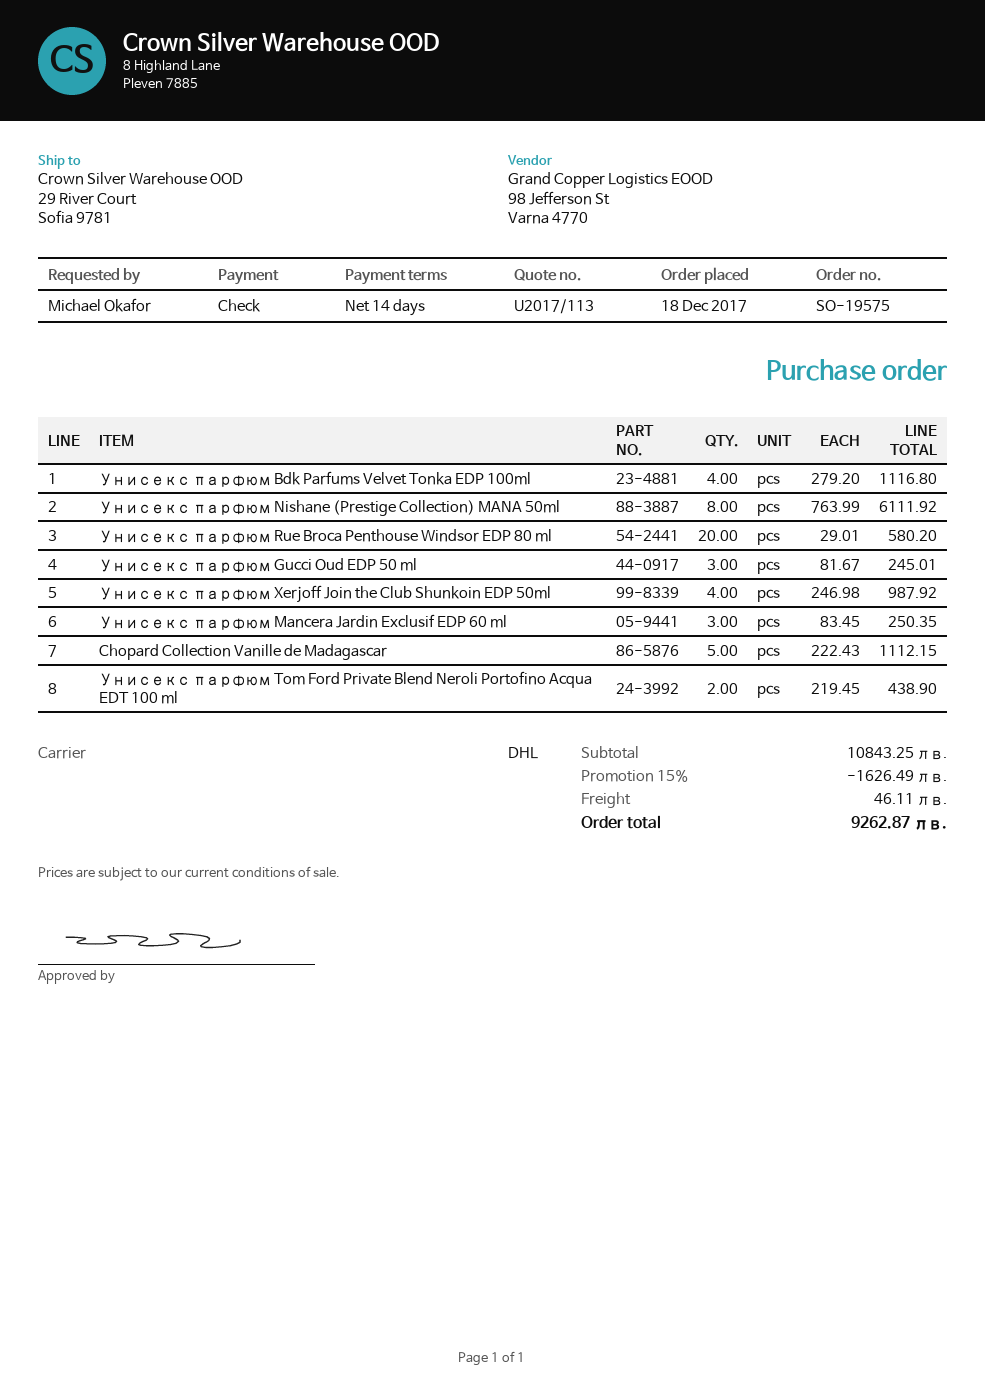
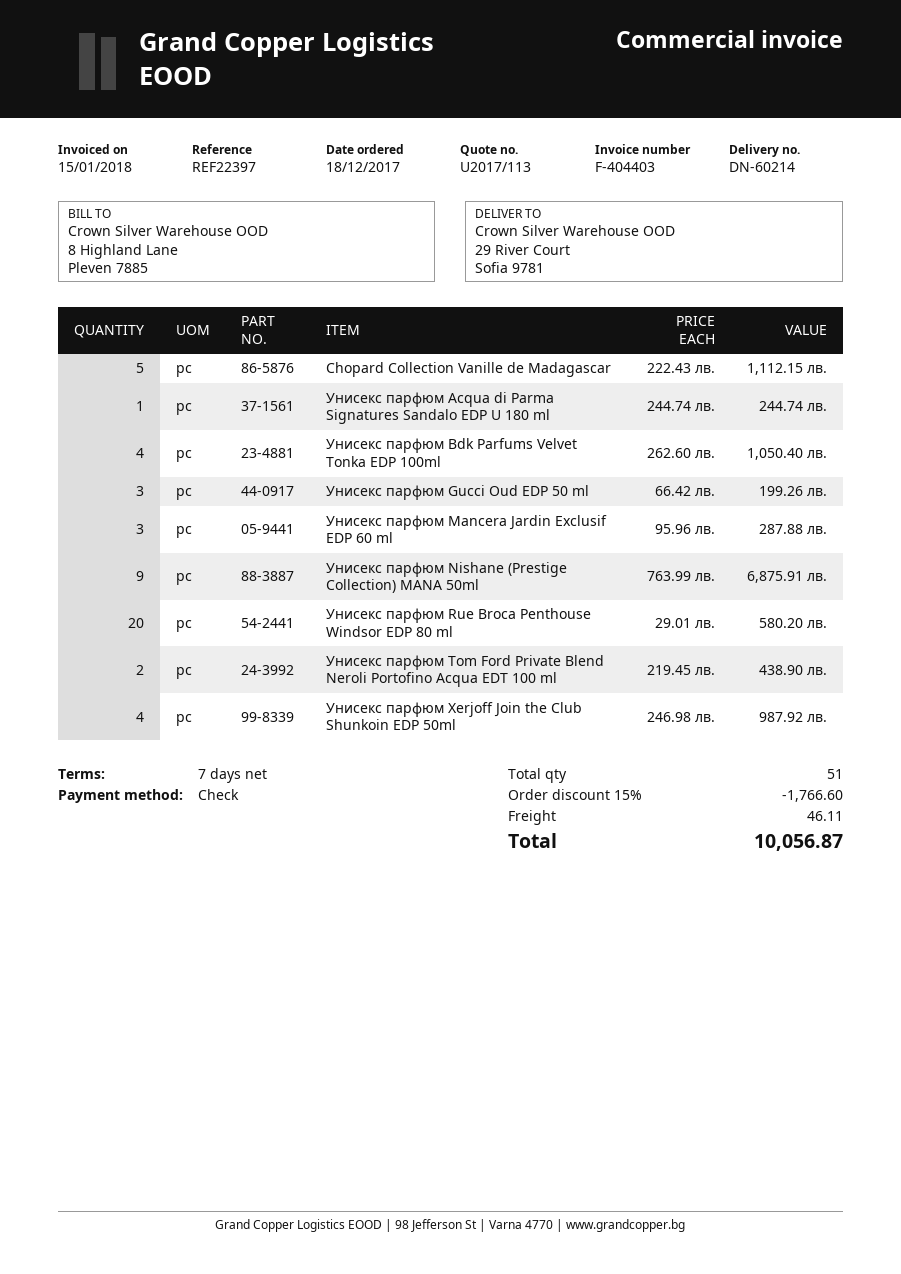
payment terms: 14 days -> 7 days
Унисекс парфюм Bdk Parfums Velvet Tonka EDP 100ml: 4 x 279.20 = 1116.80 -> 4 x 262.60 = 1050.40
Унисекс парфюм Nishane (Prestige Collection) MANA 50ml: 8 x 763.99 = 6111.92 -> 9 x 763.99 = 6875.91
Унисекс парфюм Gucci Oud EDP 50 ml: 3 x 81.67 = 245.01 -> 3 x 66.42 = 199.26
Унисекс парфюм Mancera Jardin Exclusif EDP 60 ml: 3 x 83.45 = 250.35 -> 3 x 95.96 = 287.88
Унисекс парфюм Acqua di Parma Signatures Sandalo EDP U 180 ml: none -> 1 x 244.74 = 244.74
discount: 15% = 1626.49 -> 15% = 1766.60
total: 9262.87 -> 10056.87

